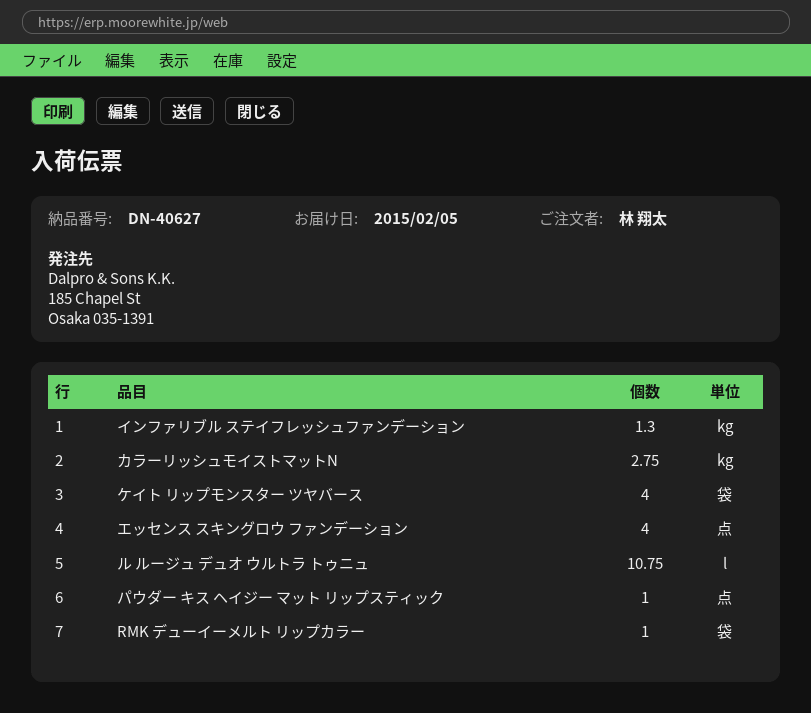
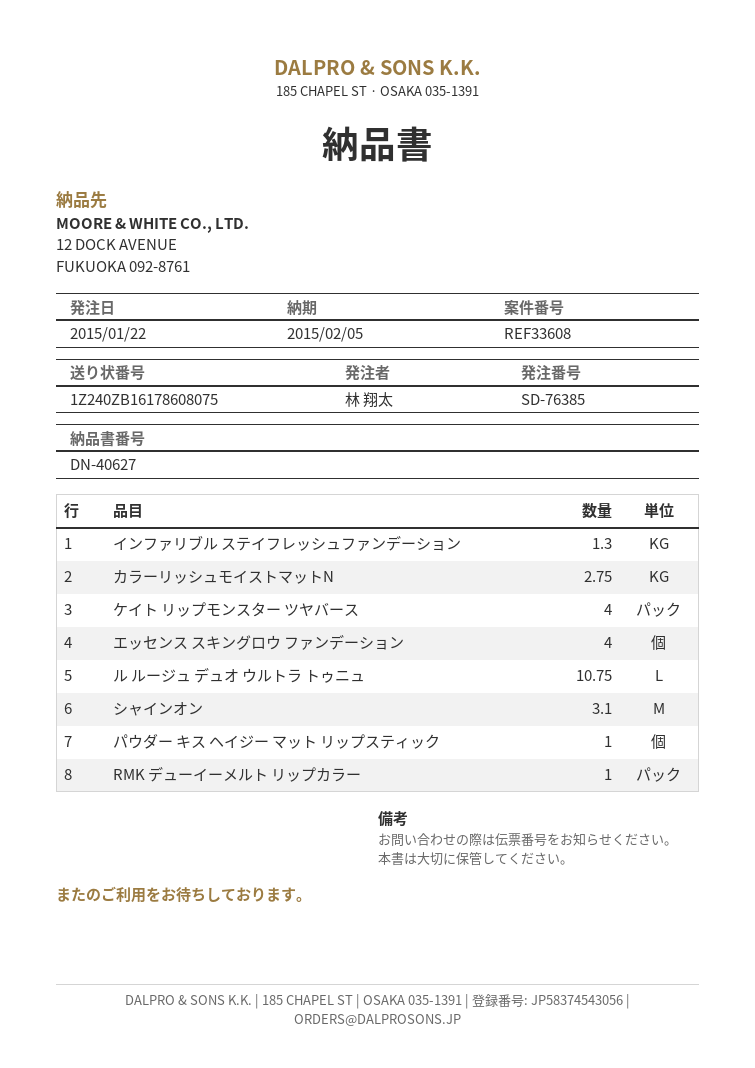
シャインオン: none -> 3.1

